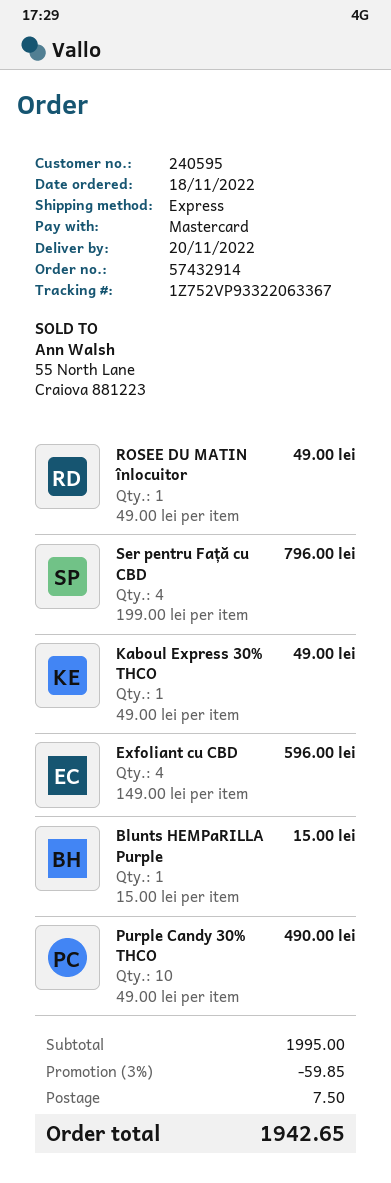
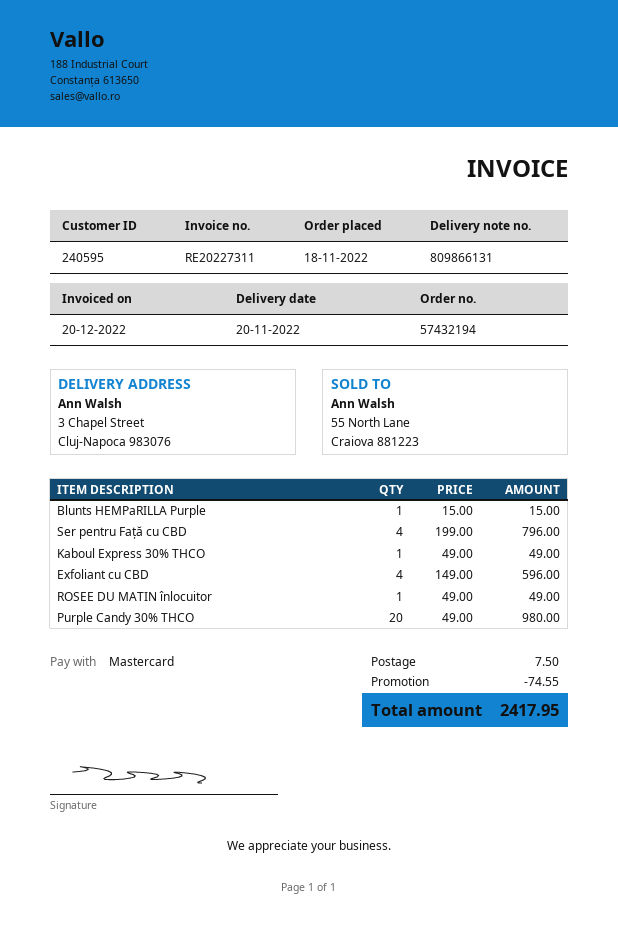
order number: 57432914 -> 57432194
Purple Candy 30% THCO: 10 x 49.00 = 490.00 -> 20 x 49.00 = 980.00
discount: 59.85 -> 74.55
total: 1942.65 -> 2417.95

